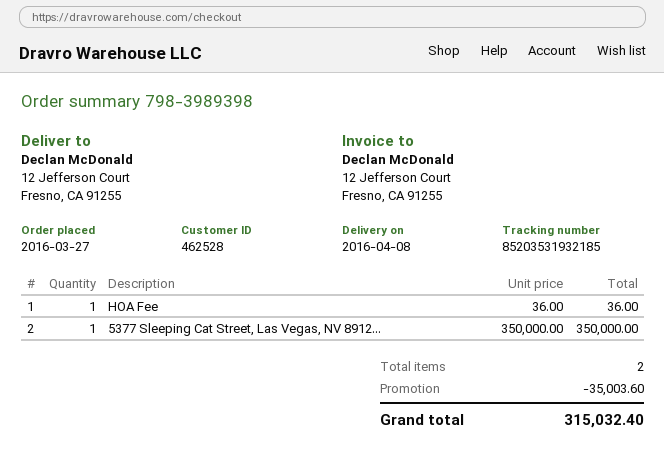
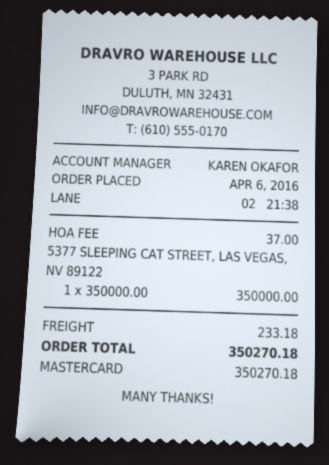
order date: 2016-03-27 -> 2016-04-06
HOA Fee: 1 x 36.00 = 36.00 -> 1 x 37.00 = 37.00
discount: 35003.60 -> none
shipping: none -> 233.18
total: 315032.40 -> 350270.18

